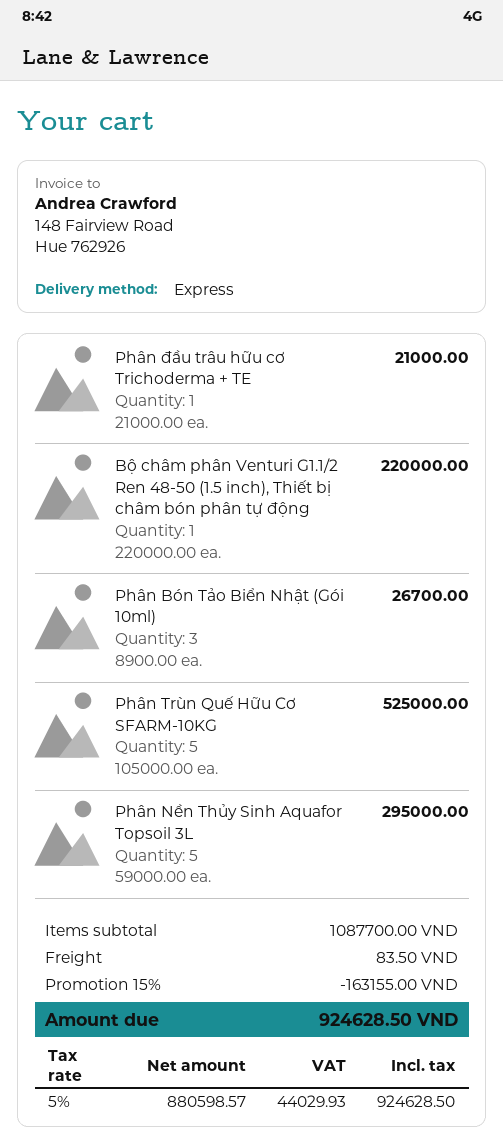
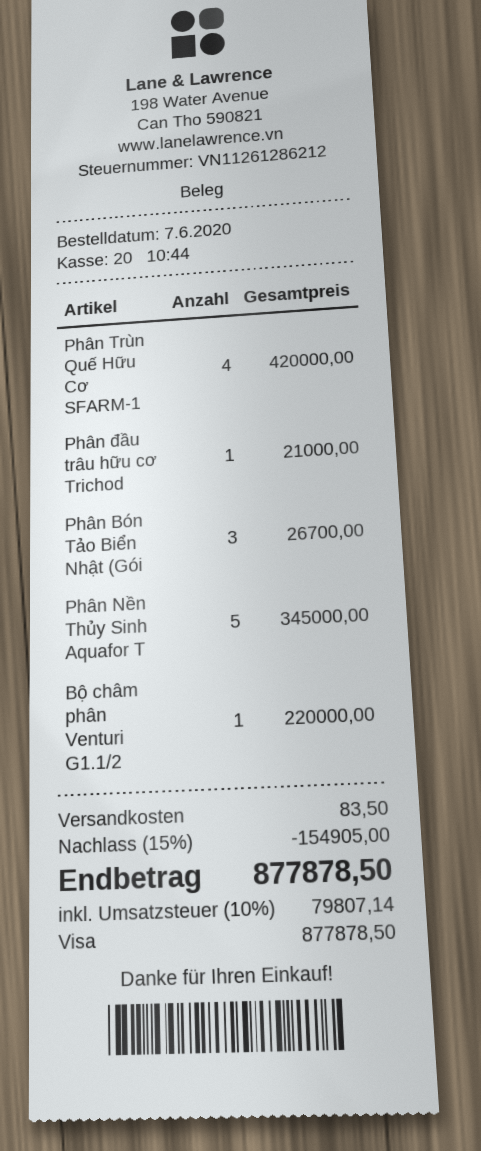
Phân Trùn Quế Hữu Cơ SFARM-10KG: 5 for 525000.00 -> 4 for 420000.00
Phân Nền Thủy Sinh Aquafor Topsoil 3L: 5 for 295000.00 -> 5 for 345000.00
discount: 15% = 163155.00 -> 15% = 154905.00
tax: 5% = 44029.93 -> 10% = 79807.14
total: 924628.50 -> 877878.50

